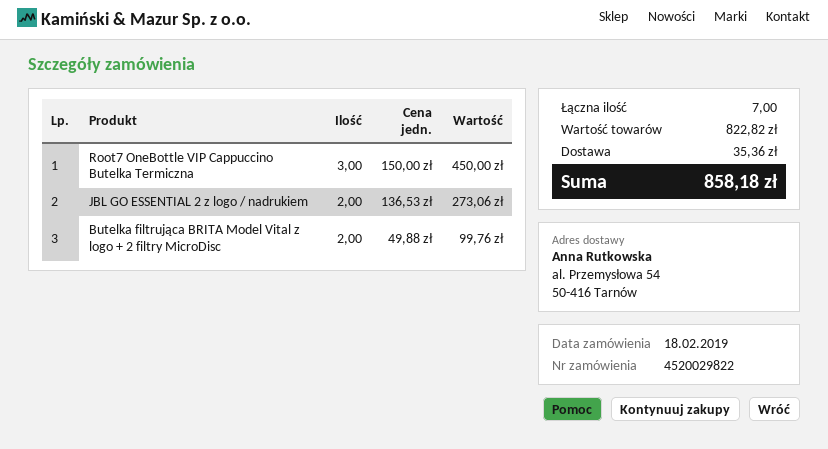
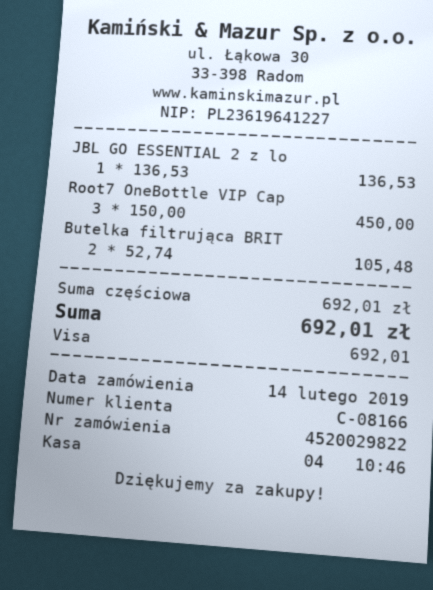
order date: 2019-02-18 -> 2019-02-14
JBL GO ESSENTIAL 2 z logo / nadrukiem: 2 x 136.53 = 273.06 -> 1 x 136.53 = 136.53
Butelka filtrująca BRITA Model Vital z logo + 2 filtry MicroDisc: 2 x 49.88 = 99.76 -> 2 x 52.74 = 105.48
subtotal: 822.82 -> 692.01
shipping: 35.36 -> none
total: 858.18 -> 692.01

